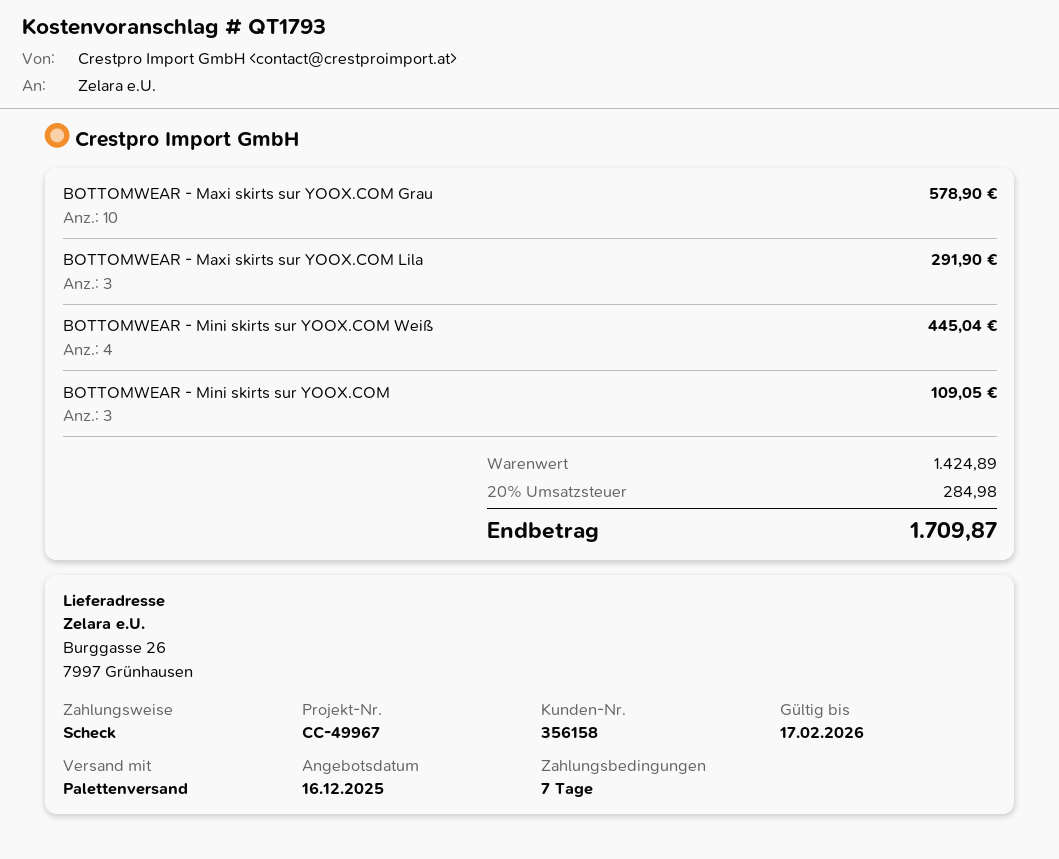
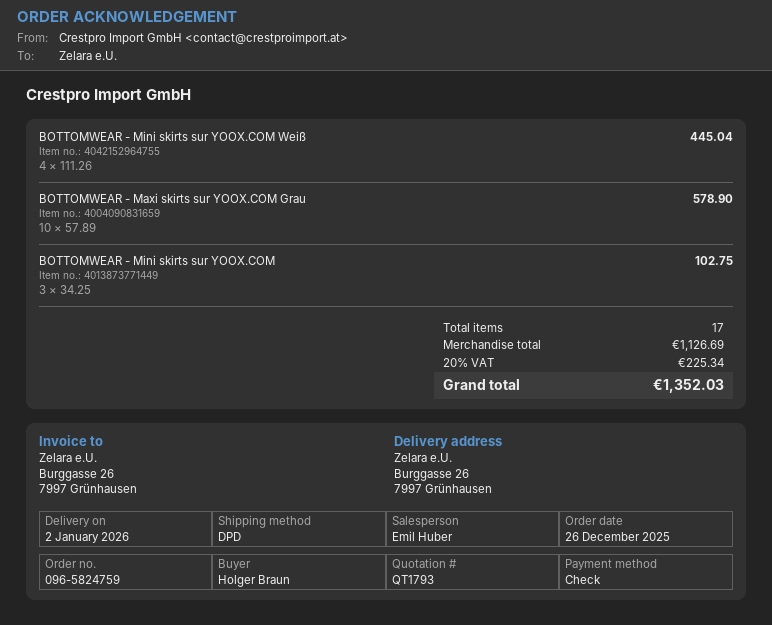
shipping method: pallet freight -> DPD
BOTTOMWEAR - Maxi skirts sur YOOX.COM Lila: 3 for 291.90 -> none
BOTTOMWEAR - Mini skirts sur YOOX.COM: 3 for 109.05 -> 3 for 102.75
subtotal: 1424.89 -> 1126.69
tax: 20% = 284.98 -> 20% = 225.34
total: 1709.87 -> 1352.03

